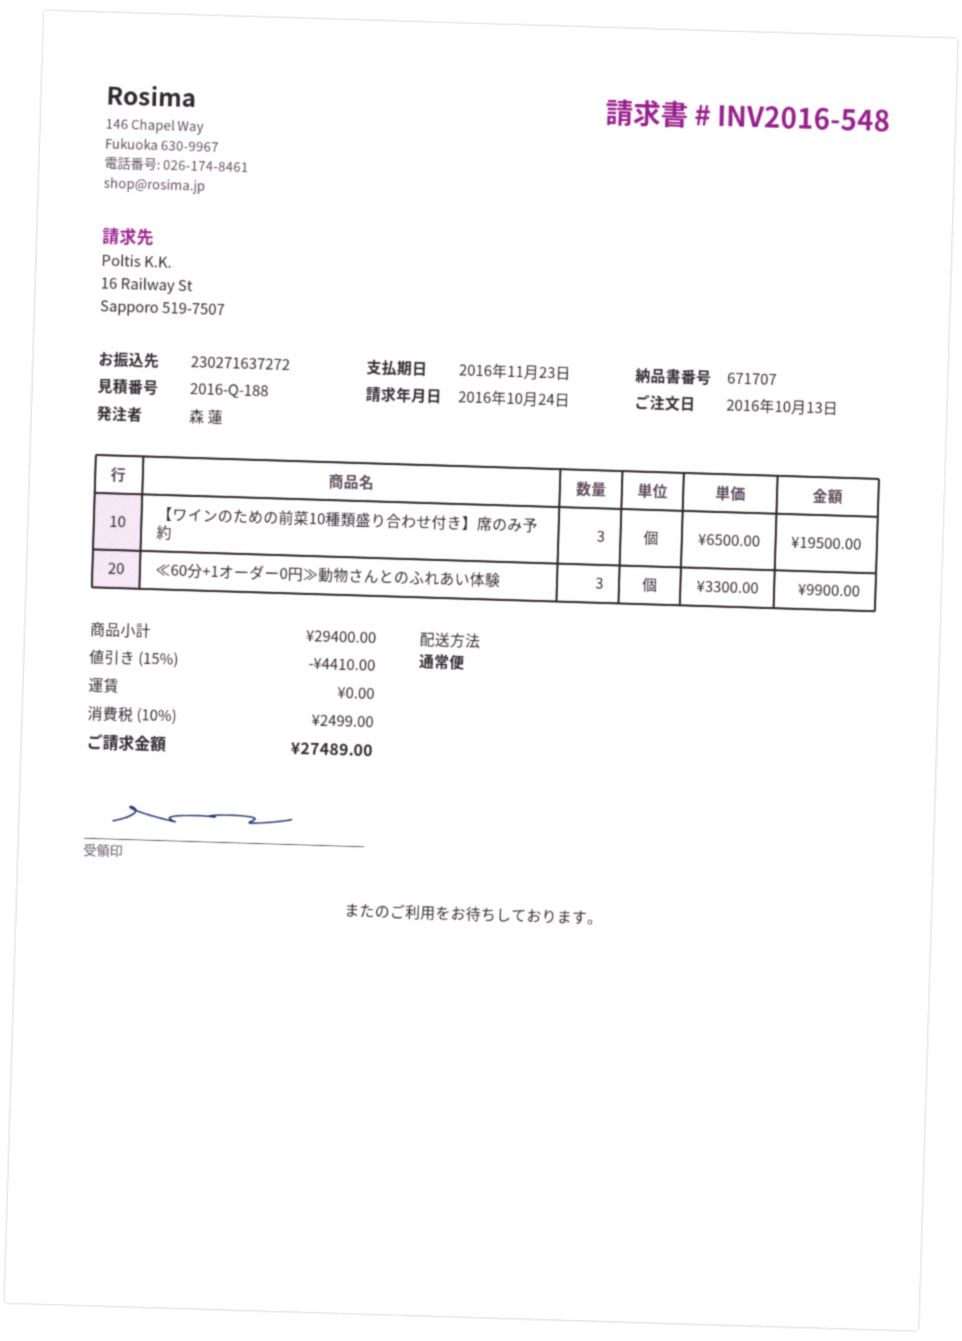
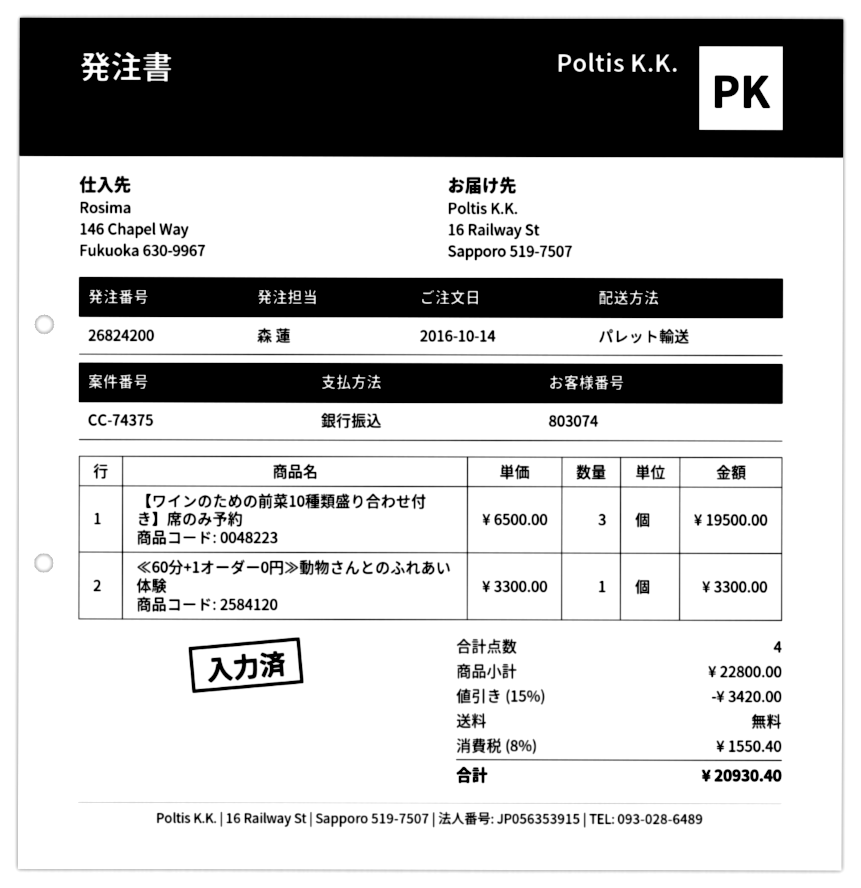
order date: 2016-10-13 -> 2016-10-14
shipping method: standard -> pallet freight
≪60分+1オーダー0円≫動物さんとのふれあい体験: 3 x 3300.00 = 9900.00 -> 1 x 3300.00 = 3300.00
subtotal: 29400.00 -> 22800.00
discount: 15% = 4410.00 -> 15% = 3420.00
tax: 10% = 2499.00 -> 8% = 1550.40
total: 27489.00 -> 20930.40

